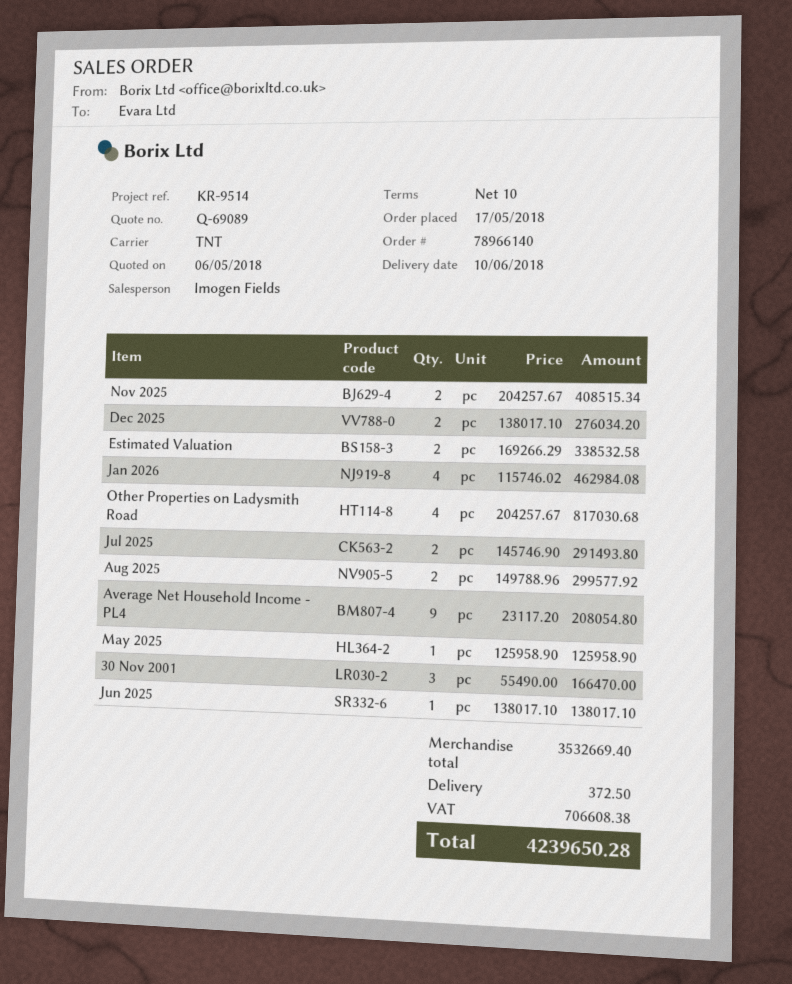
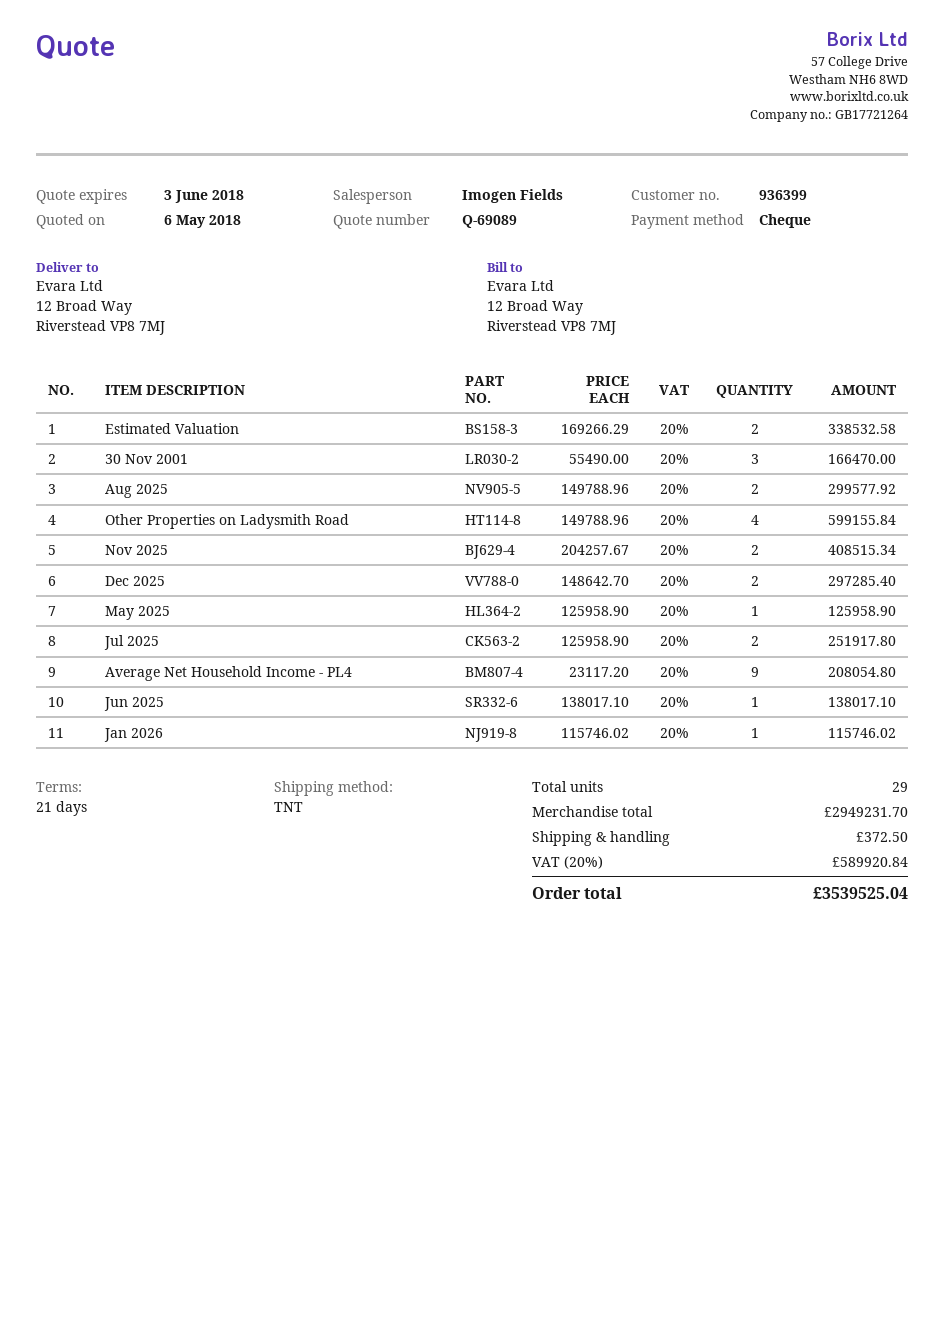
payment terms: 10 days -> 21 days
Dec 2025: 2 x 138017.10 = 276034.20 -> 2 x 148642.70 = 297285.40
Jan 2026: 4 x 115746.02 = 462984.08 -> 1 x 115746.02 = 115746.02
Other Properties on Ladysmith Road: 4 x 204257.67 = 817030.68 -> 4 x 149788.96 = 599155.84
Jul 2025: 2 x 145746.90 = 291493.80 -> 2 x 125958.90 = 251917.80
subtotal: 3532669.40 -> 2949231.70
tax: 706608.38 -> 589920.84
total: 4239650.28 -> 3539525.04

